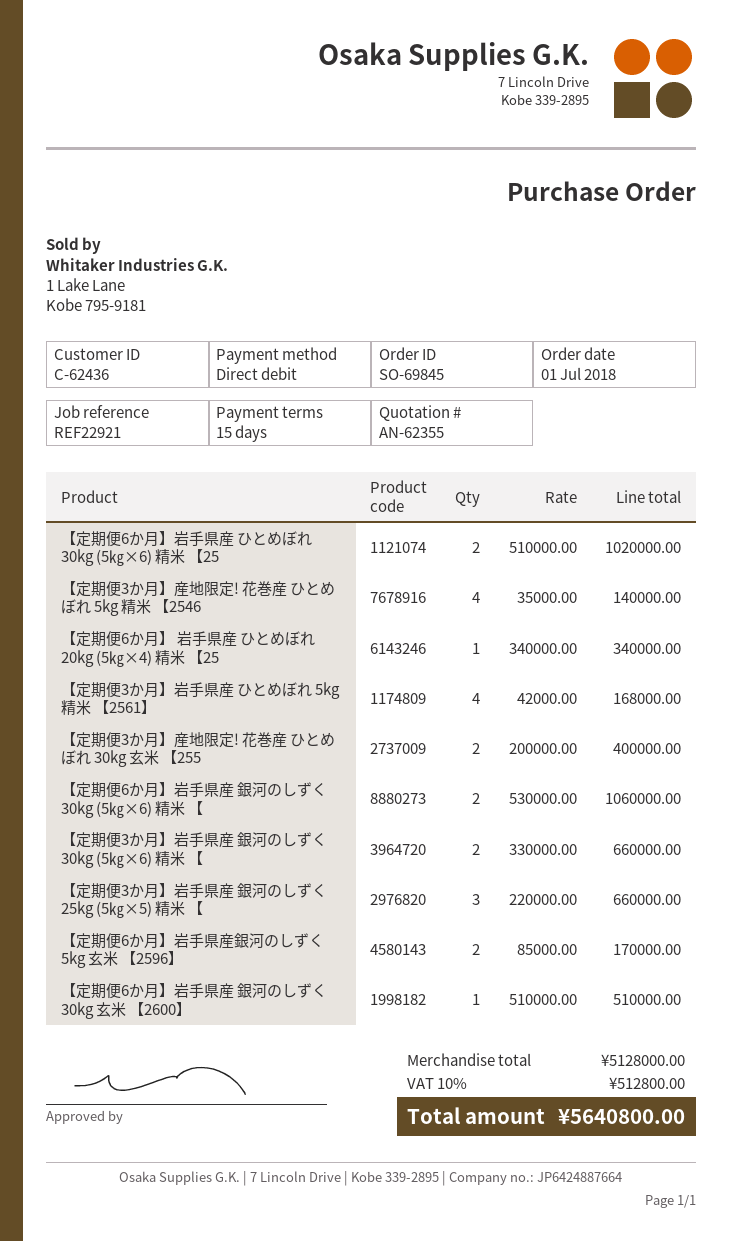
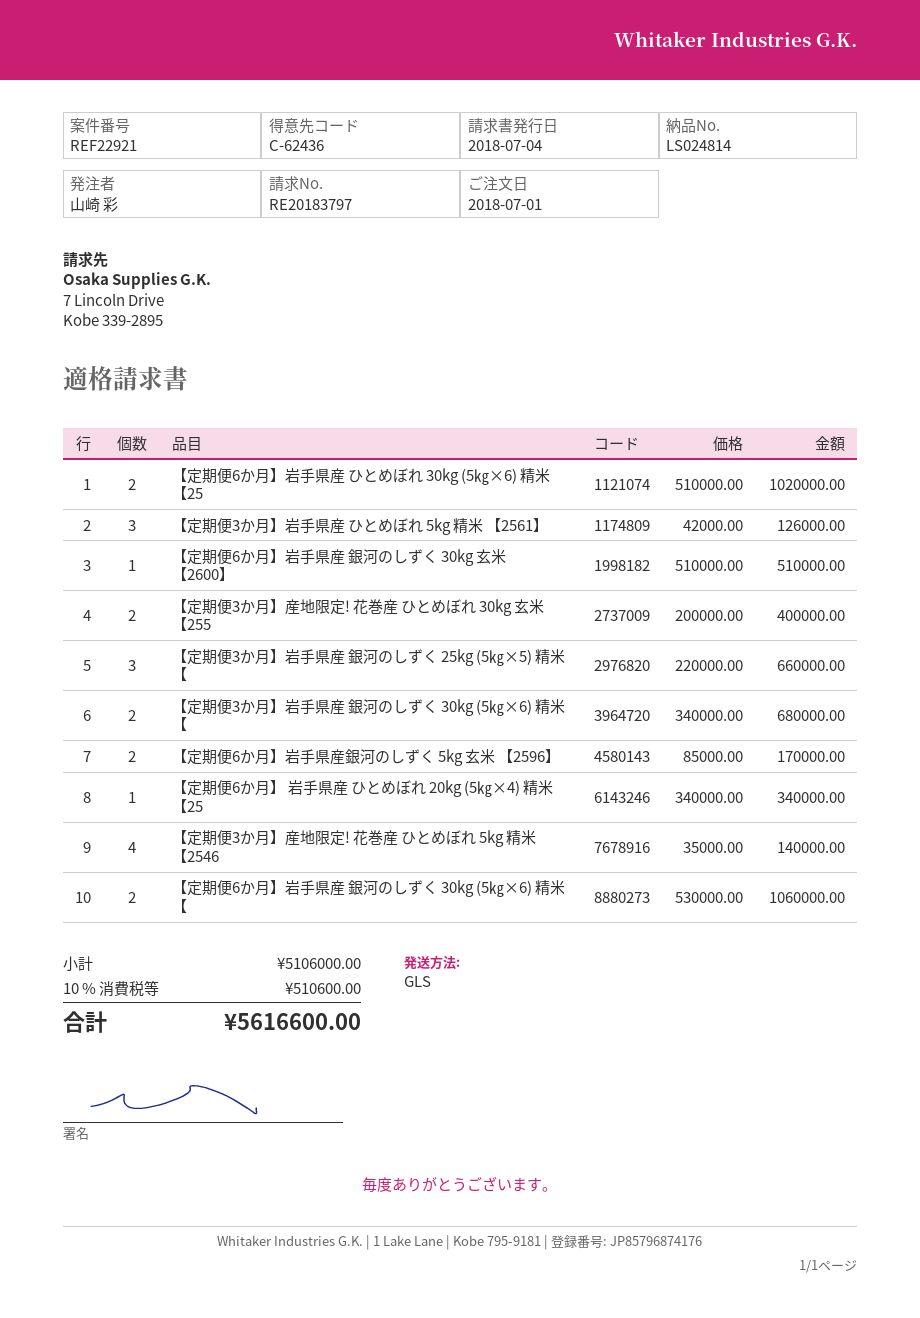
【定期便3か月】岩手県産 ひとめぼれ 5kg 精米 【2561】: 4 x 42000.00 = 168000.00 -> 3 x 42000.00 = 126000.00
【定期便3か月】岩手県産 銀河のしずく 30kg (5㎏×6) 精米 【: 2 x 330000.00 = 660000.00 -> 2 x 340000.00 = 680000.00
subtotal: 5128000.00 -> 5106000.00
tax: 10% = 512800.00 -> 10% = 510600.00
total: 5640800.00 -> 5616600.00

